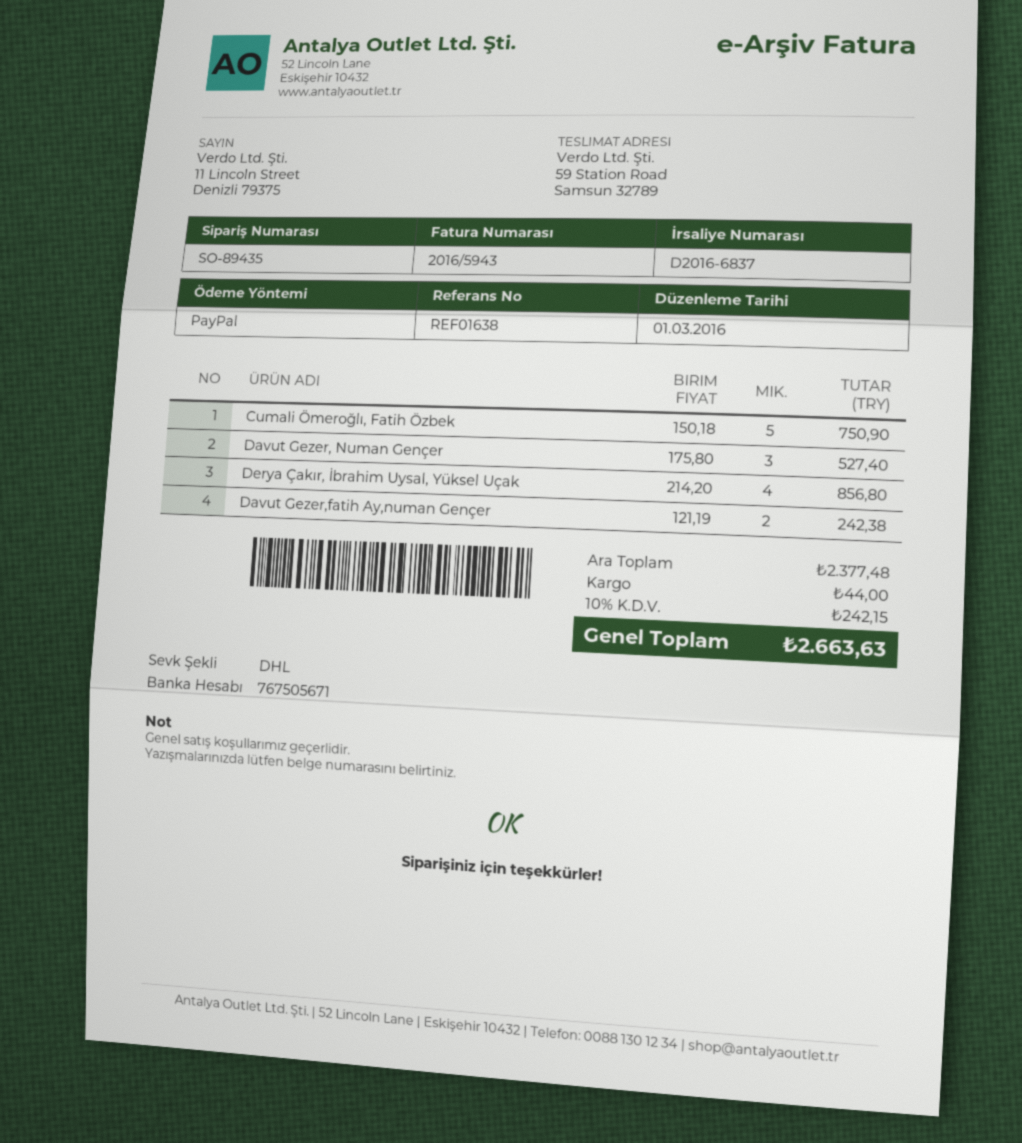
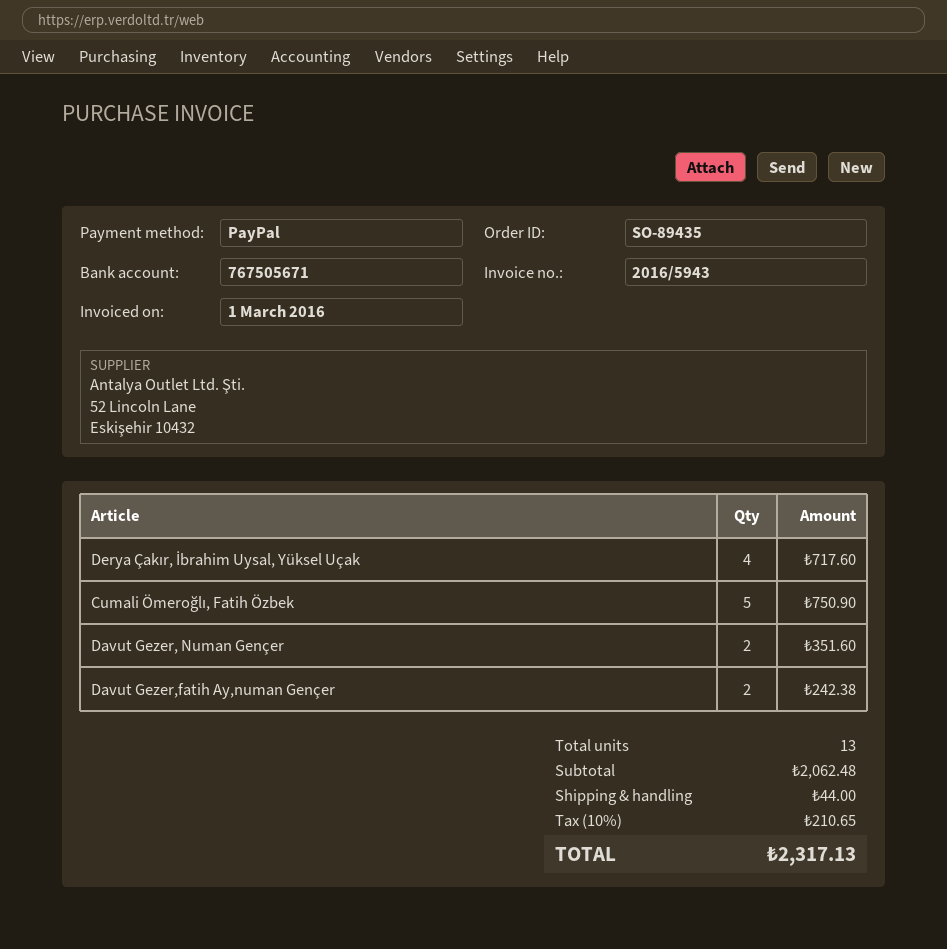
Davut Gezer, Numan Gençer: 3 for 527.40 -> 2 for 351.60
Derya Çakır, İbrahim Uysal, Yüksel Uçak: 4 for 856.80 -> 4 for 717.60
subtotal: 2377.48 -> 2062.48
tax: 10% = 242.15 -> 10% = 210.65
total: 2663.63 -> 2317.13

